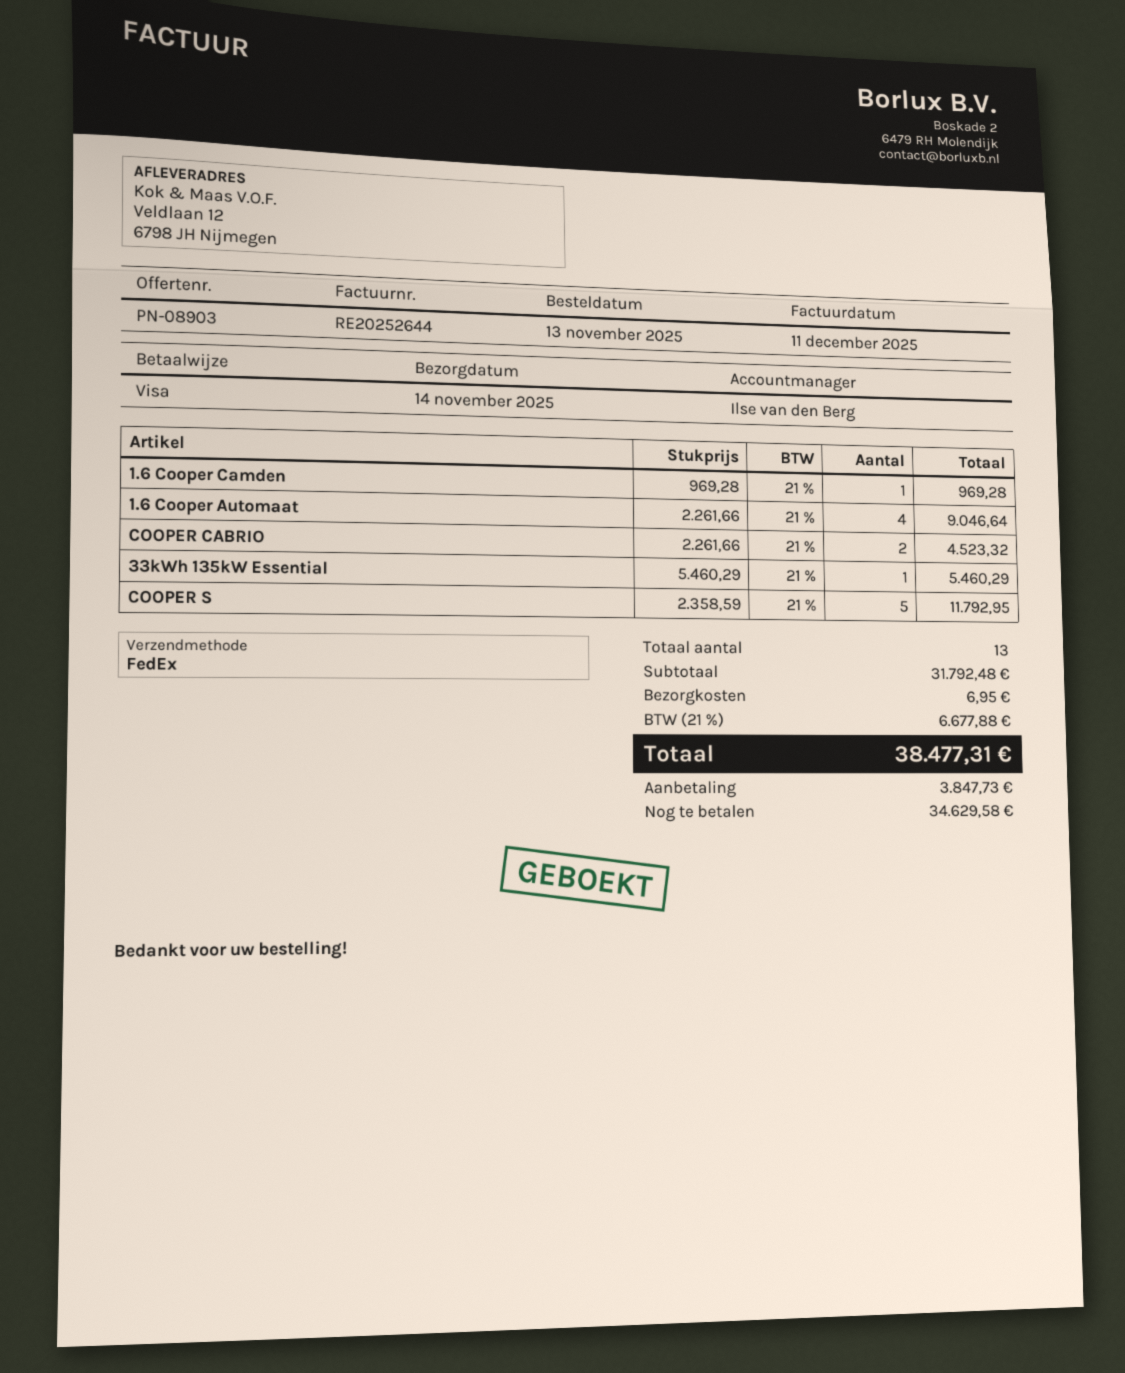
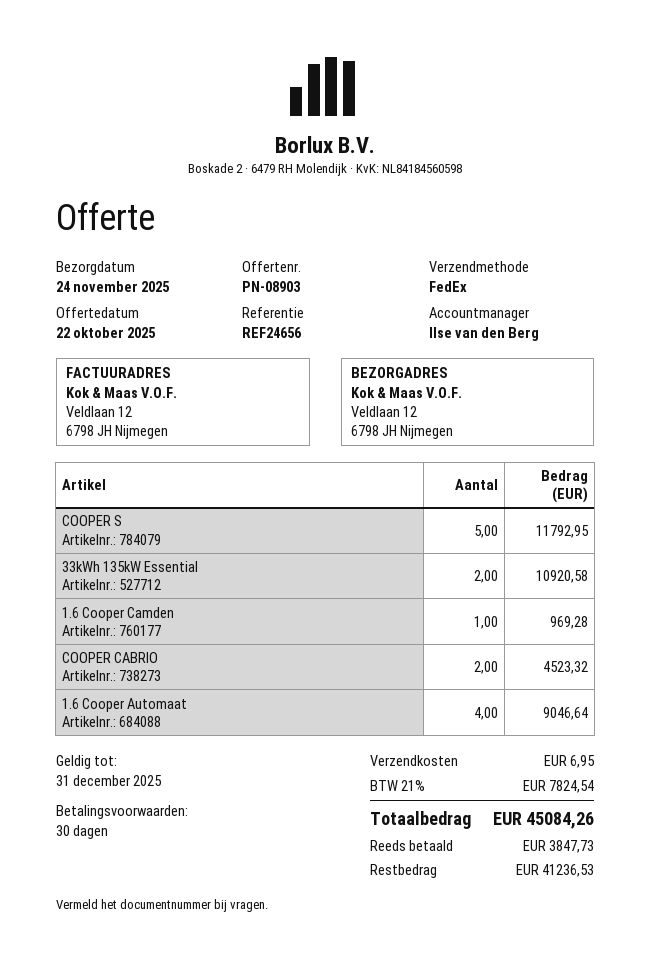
delivery date: 2025-11-14 -> 2025-11-24
33kWh 135kW Essential: 1 for 5460.29 -> 2 for 10920.58
tax: 21% = 6677.88 -> 21% = 7824.54
total: 38477.31 -> 45084.26
balance: 34629.58 -> 41236.53

